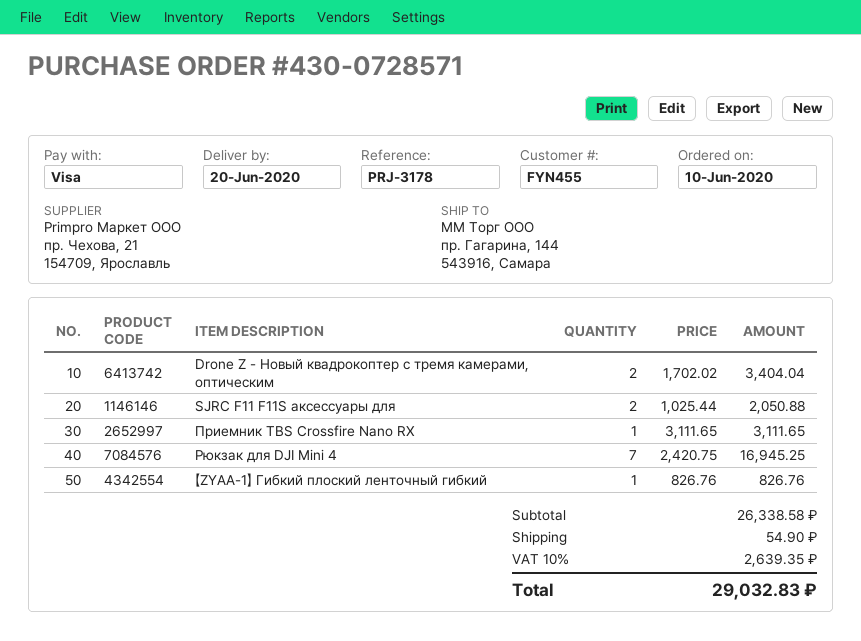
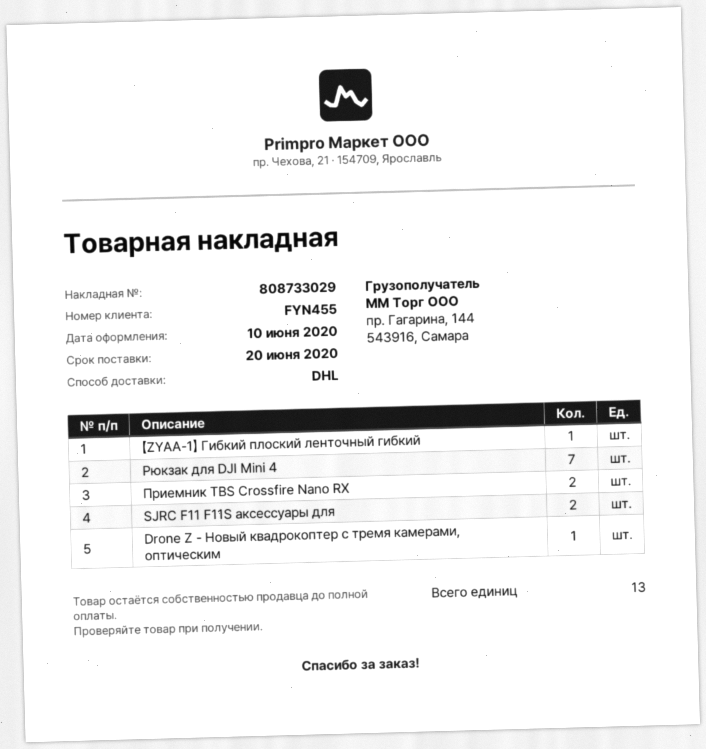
Drone Z - Новый квадрокоптер с тремя камерами, оптическим: 2 -> 1
Приемник TBS Crossfire Nano RX: 1 -> 2

